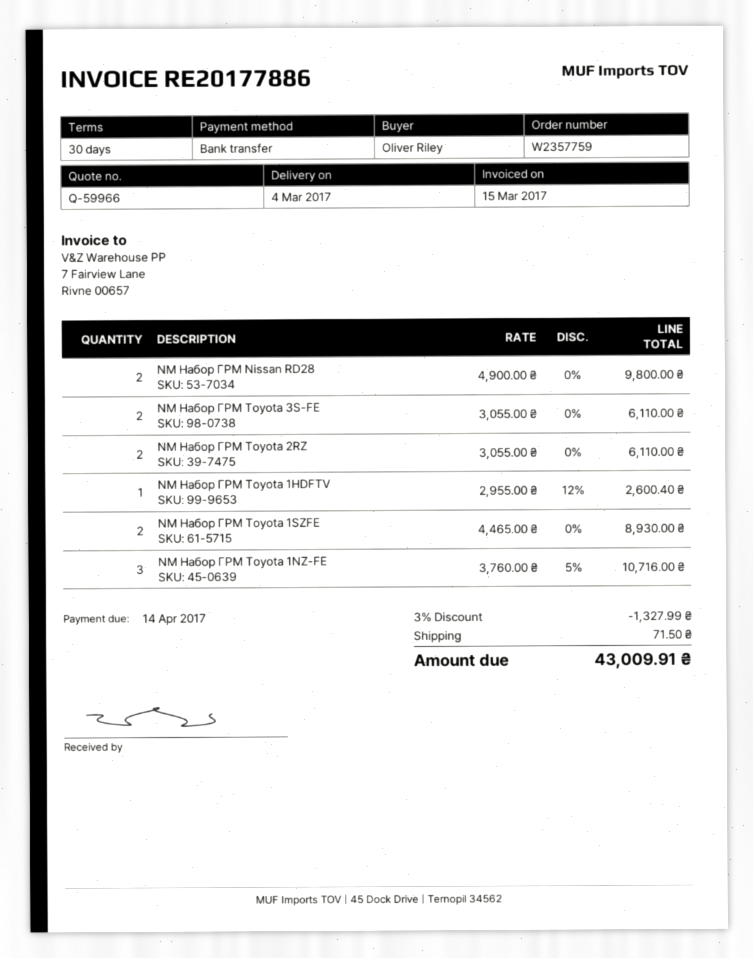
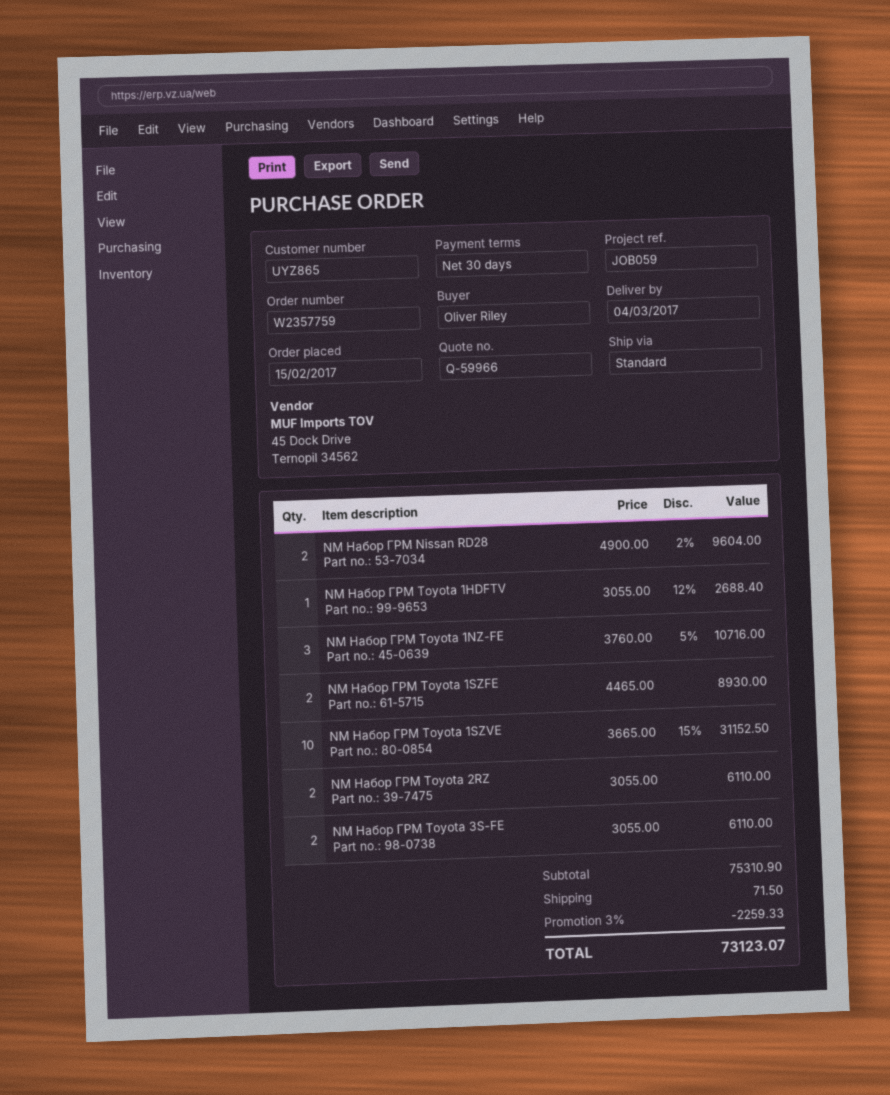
NM Набор ГРМ Nissan RD28: 2 x 4900.00 = 9800.00 -> 2 x 4900.00 - 2% = 9604.00
NM Набор ГРМ Toyota 1HDFTV: 1 x 2955.00 - 12% = 2600.40 -> 1 x 3055.00 - 12% = 2688.40
NM Набор ГРМ Toyota 1SZVE: none -> 10 x 3665.00 - 15% = 31152.50
discount: 3% = 1327.99 -> 3% = 2259.33
total: 43009.91 -> 73123.07

